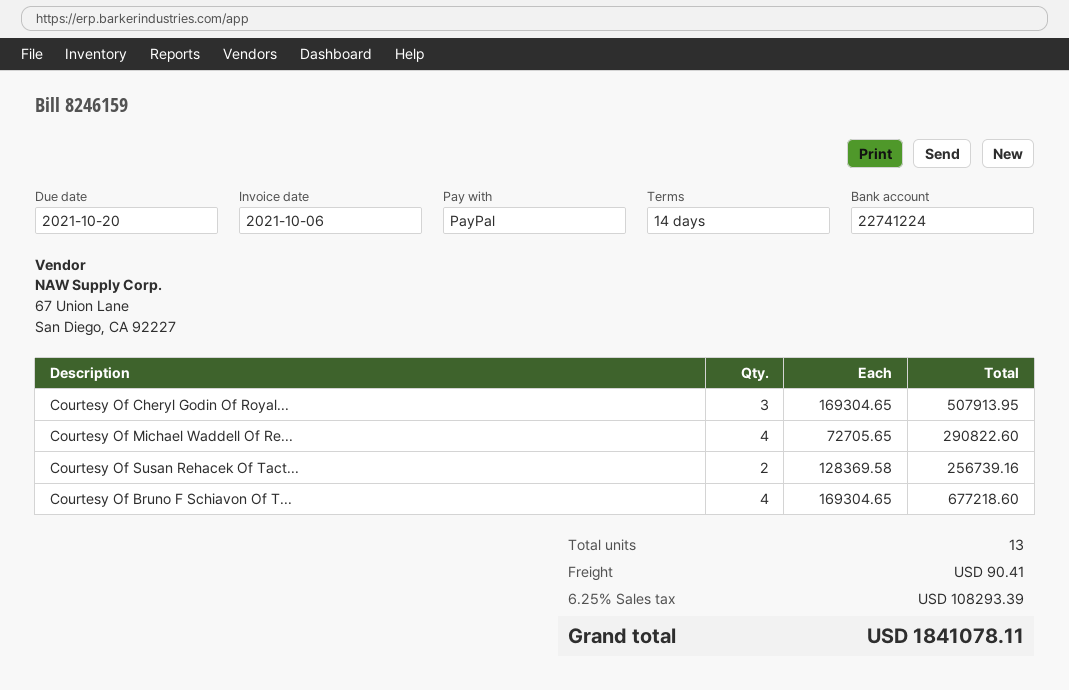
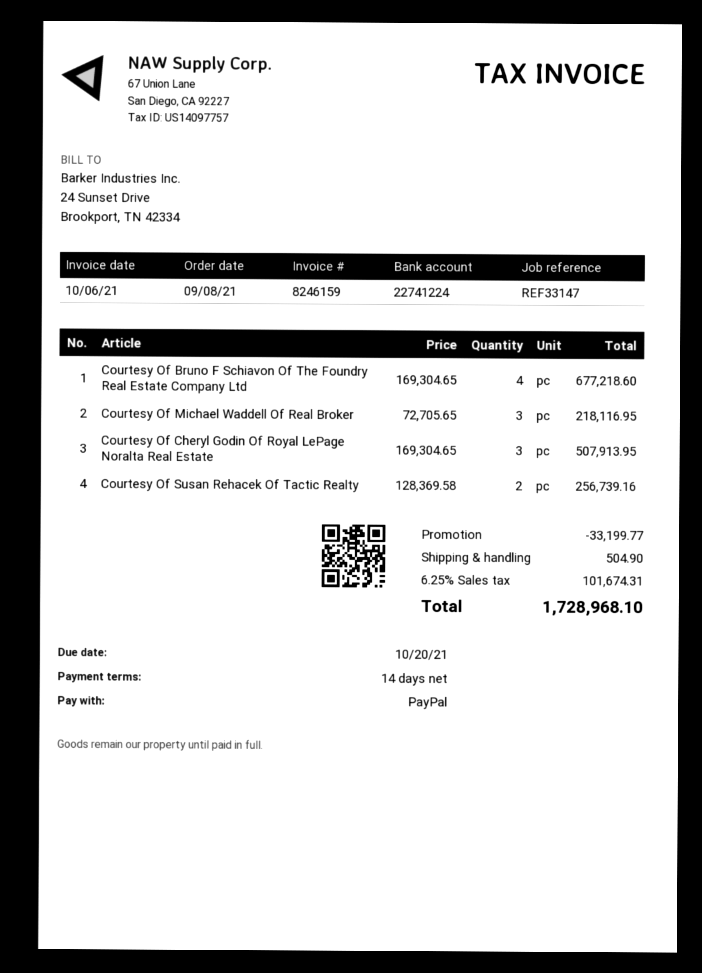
Courtesy Of Michael Waddell Of Re...: 4 x 72705.65 = 290822.60 -> 3 x 72705.65 = 218116.95
discount: none -> 33199.77
shipping: 90.41 -> 504.90
tax: 6.25% = 108293.39 -> 6.25% = 101674.31
total: 1841078.11 -> 1728968.10

